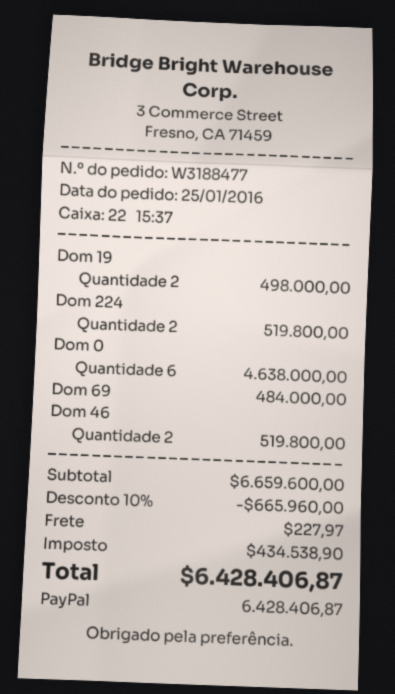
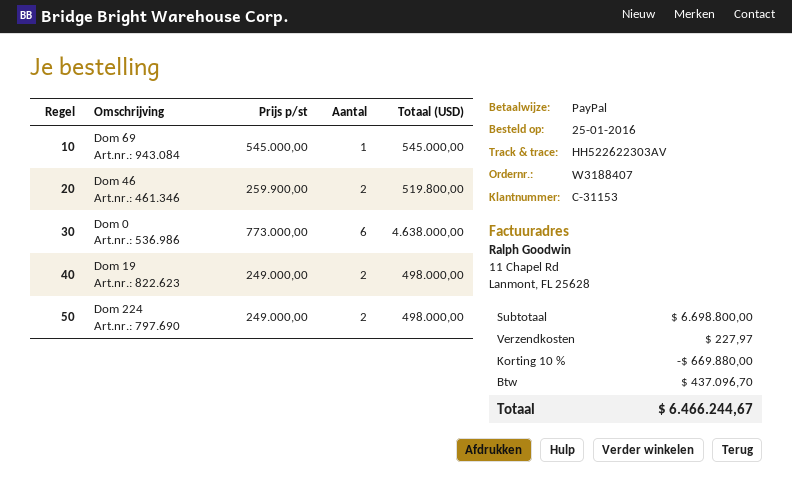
order number: W3188477 -> W3188407
Dom 224: 2 for 519800.00 -> 2 for 498000.00
Dom 69: 1 for 484000.00 -> 1 for 545000.00
subtotal: 6659600.00 -> 6698800.00
discount: 10% = 665960.00 -> 10% = 669880.00
tax: 434538.90 -> 437096.70
total: 6428406.87 -> 6466244.67

